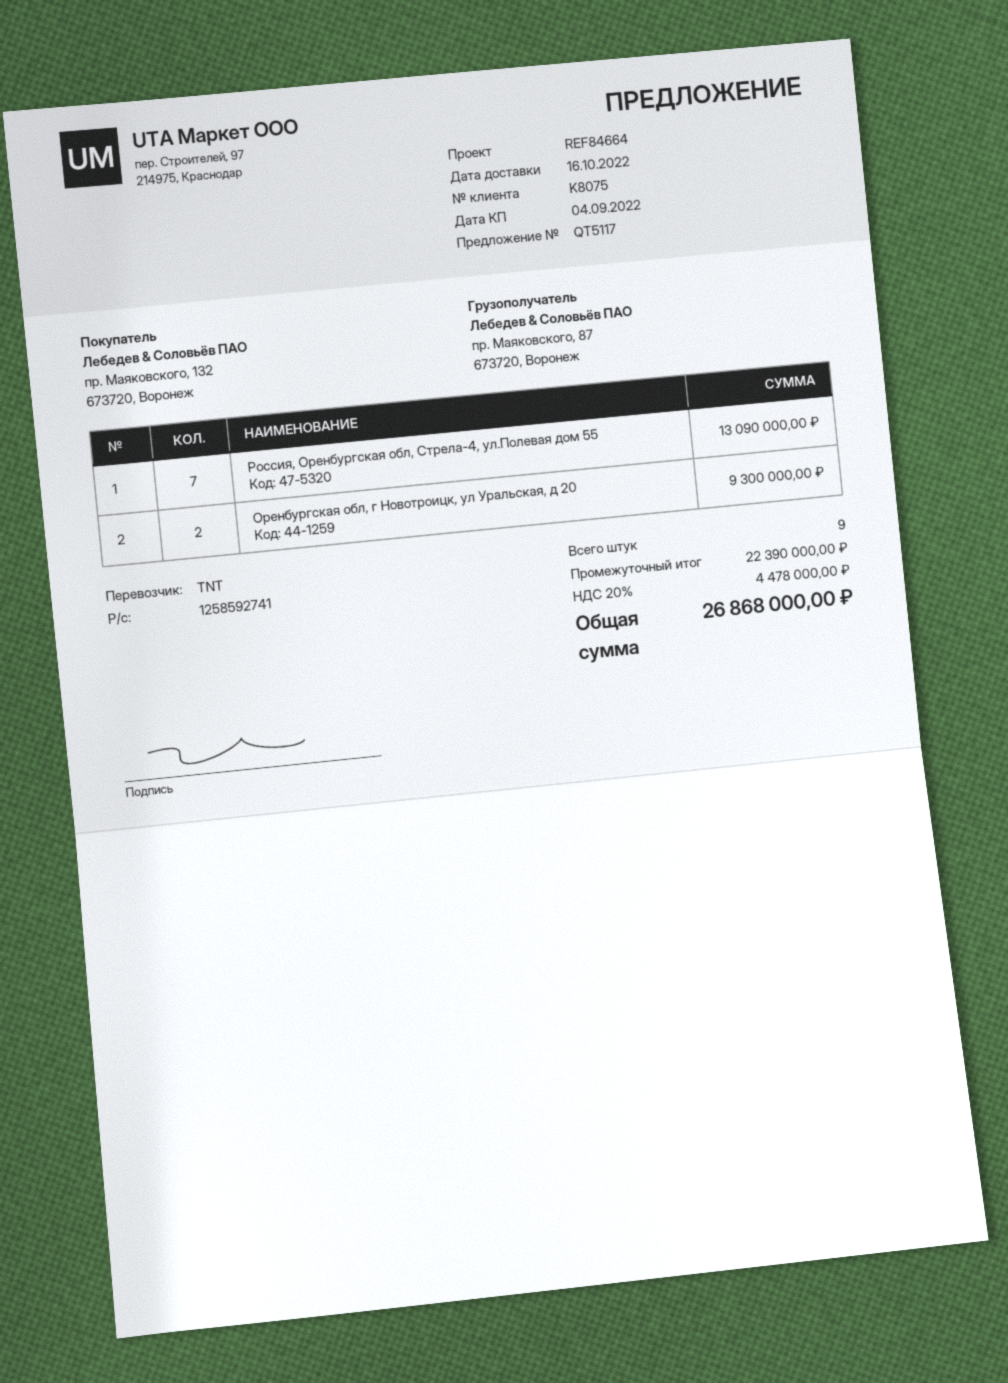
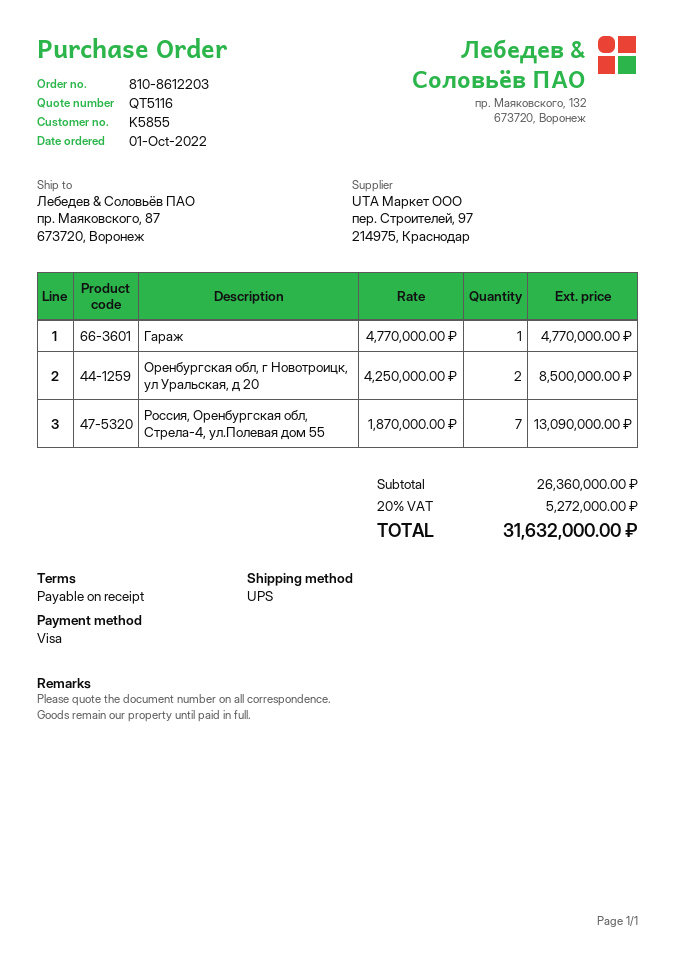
quote number: QT5117 -> QT5116
customer number: K8075 -> K5855
shipping method: TNT -> UPS
Оренбургская обл, г Новотроицк, ул Уральская, д 20: 2 for 9300000.00 -> 2 for 8500000.00
Гараж: none -> 1 for 4770000.00
subtotal: 22390000.00 -> 26360000.00
tax: 20% = 4478000.00 -> 20% = 5272000.00
total: 26868000.00 -> 31632000.00

